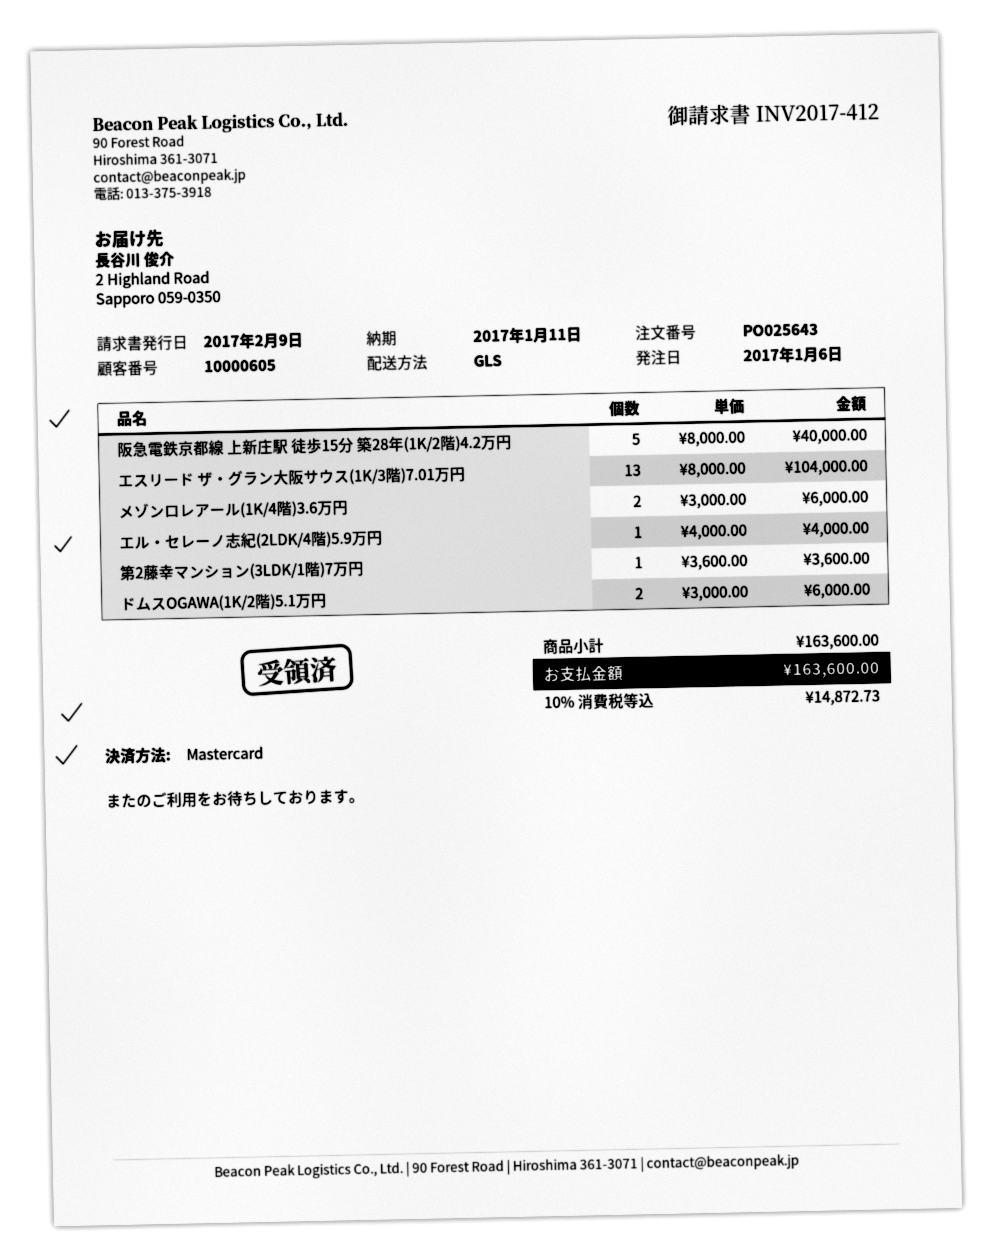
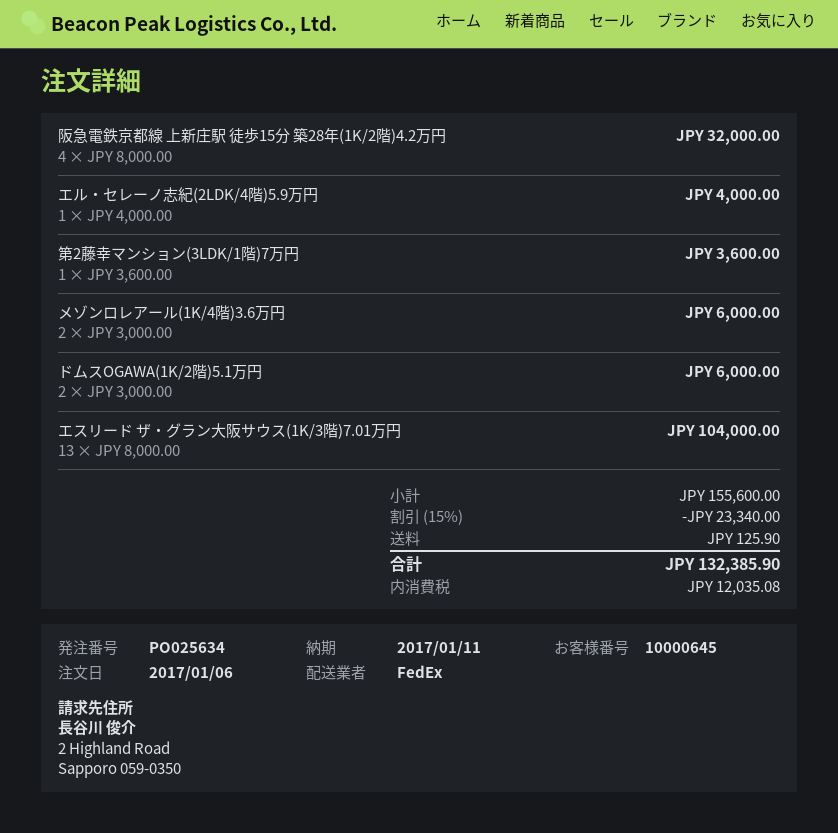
order number: PO025643 -> PO025634
customer number: 10000605 -> 10000645
shipping method: GLS -> FedEx
阪急電鉄京都線 上新庄駅 徒歩15分 築28年(1K/2階)4.2万円: 5 x 8000.00 = 40000.00 -> 4 x 8000.00 = 32000.00
subtotal: 163600.00 -> 155600.00
discount: none -> 15% = 23340.00
shipping: none -> 125.90
tax: 14872.73 -> 12035.08
total: 163600.00 -> 132385.90

